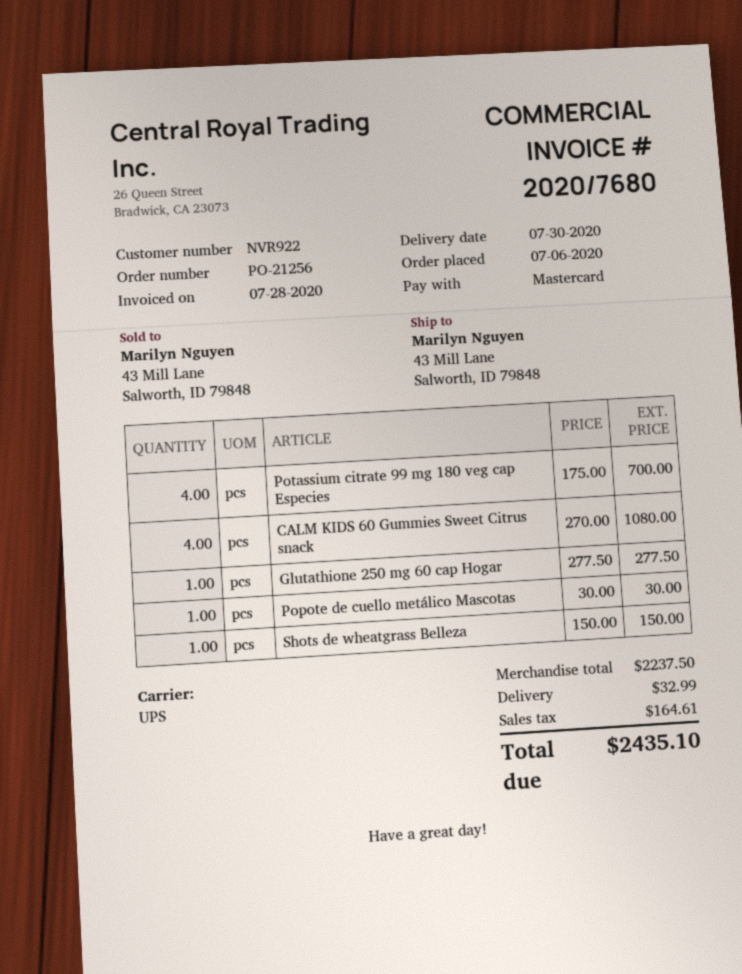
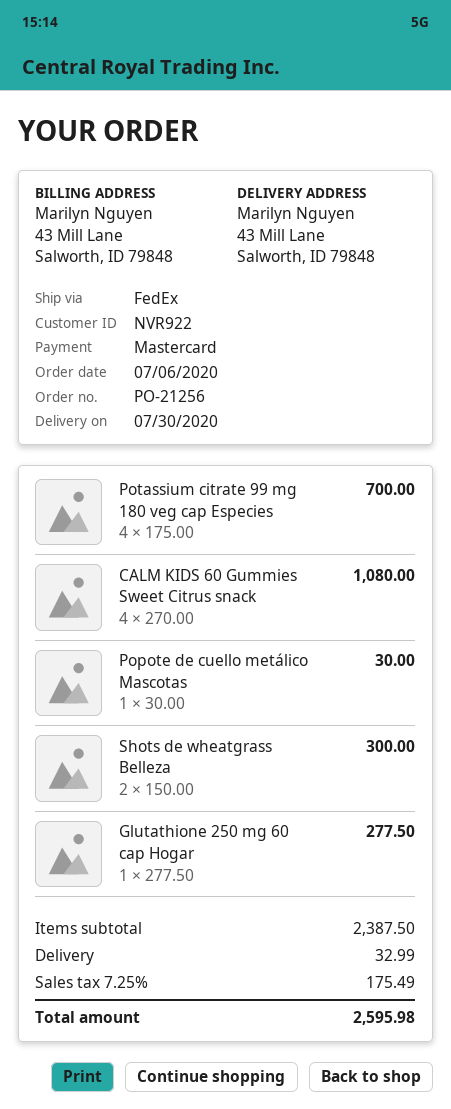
shipping method: UPS -> FedEx
Shots de wheatgrass Belleza: 1 x 150.00 = 150.00 -> 2 x 150.00 = 300.00
subtotal: 2237.50 -> 2387.50
tax: 164.61 -> 175.49
total: 2435.10 -> 2595.98

